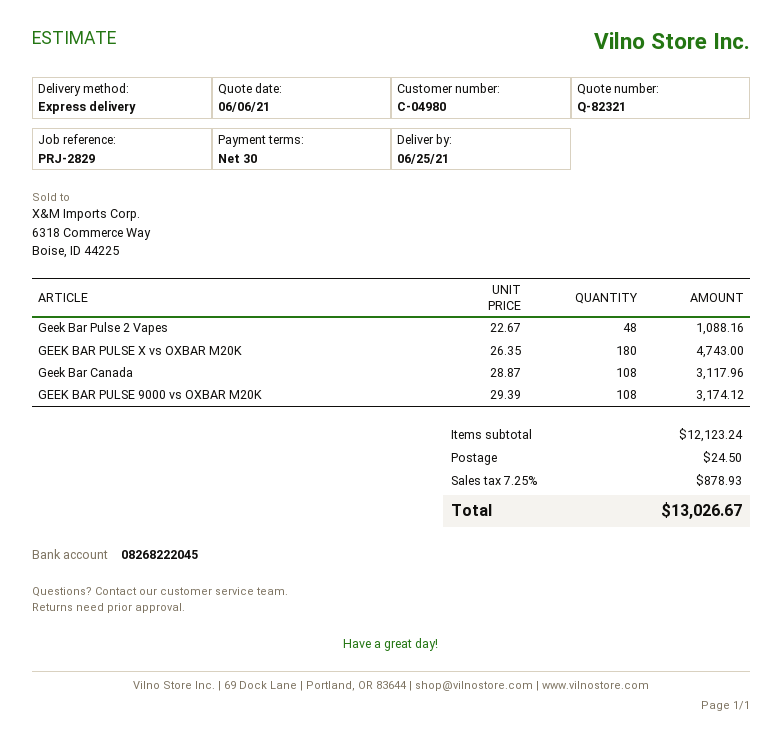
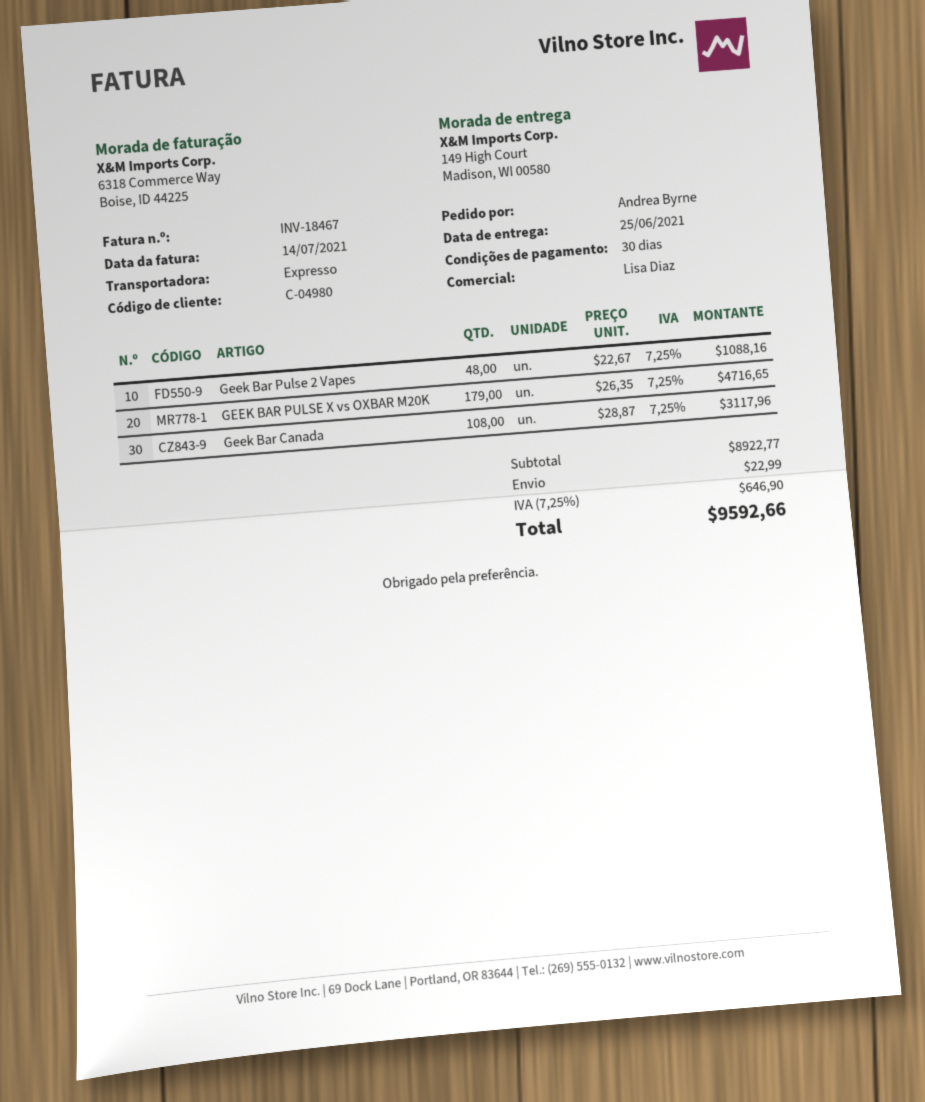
GEEK BAR PULSE X vs OXBAR M20K: 180 x 26.35 = 4743.00 -> 179 x 26.35 = 4716.65
GEEK BAR PULSE 9000 vs OXBAR M20K: 108 x 29.39 = 3174.12 -> none
subtotal: 12123.24 -> 8922.77
shipping: 24.50 -> 22.99
tax: 7.25% = 878.93 -> 7.25% = 646.90
total: 13026.67 -> 9592.66

